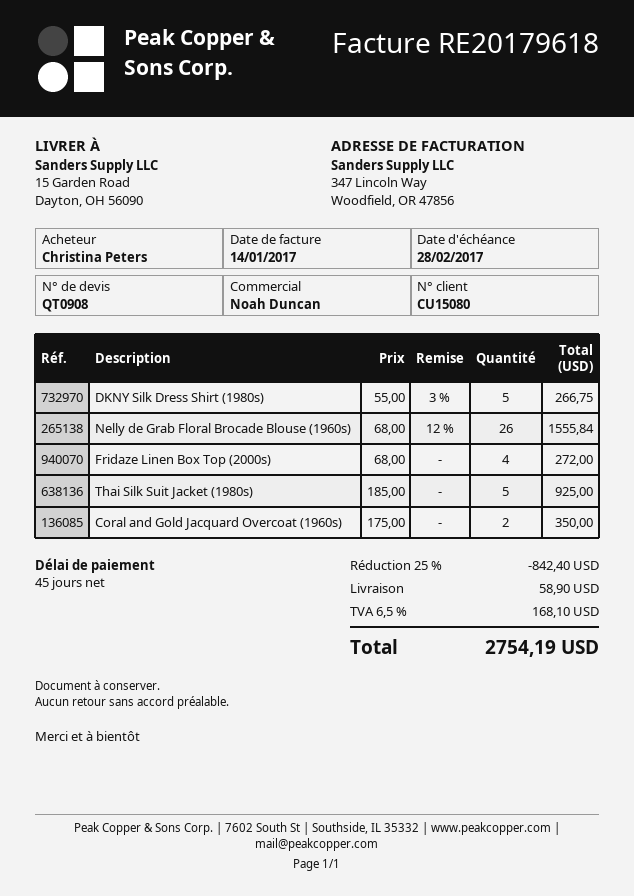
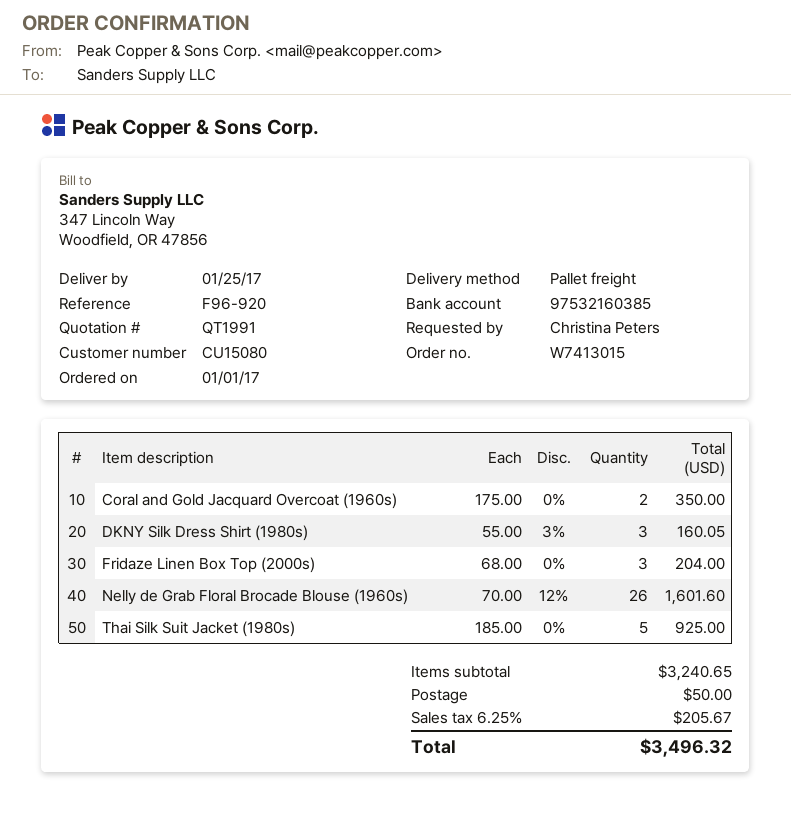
quote number: QT0908 -> QT1991
DKNY Silk Dress Shirt (1980s): 5 x 55.00 - 3% = 266.75 -> 3 x 55.00 - 3% = 160.05
Nelly de Grab Floral Brocade Blouse (1960s): 26 x 68.00 - 12% = 1555.84 -> 26 x 70.00 - 12% = 1601.60
Fridaze Linen Box Top (2000s): 4 x 68.00 = 272.00 -> 3 x 68.00 = 204.00
discount: 25% = 842.40 -> none
shipping: 58.90 -> 50.00
tax: 6.5% = 168.10 -> 6.25% = 205.67
total: 2754.19 -> 3496.32

